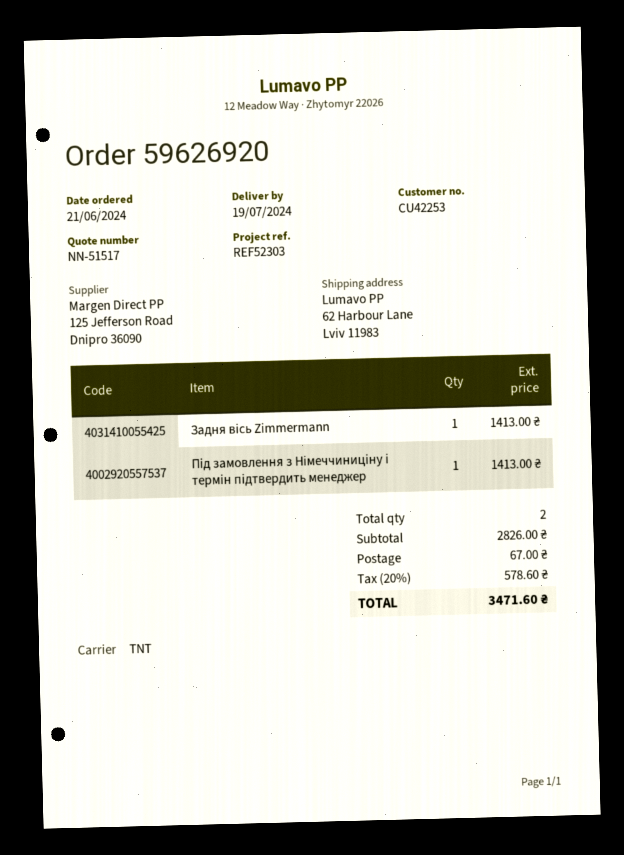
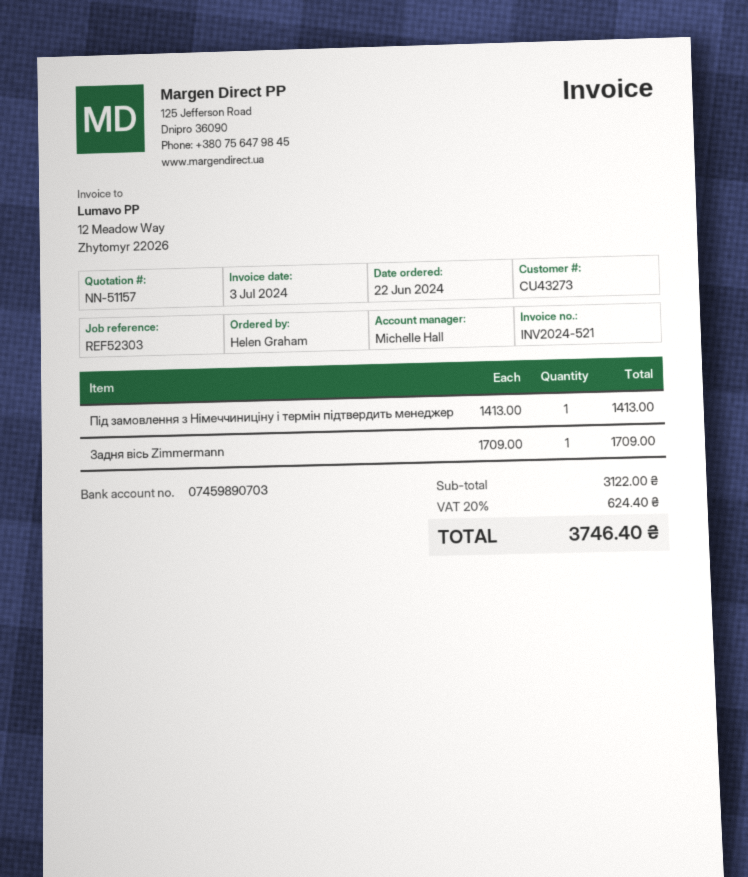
quote number: NN-51517 -> NN-51157
order date: 2024-06-21 -> 2024-06-22
customer number: CU42253 -> CU43273
Задня вісь Zimmermann: 1 for 1413.00 -> 1 for 1709.00
subtotal: 2826.00 -> 3122.00
shipping: 67.00 -> none
tax: 20% = 578.60 -> 20% = 624.40
total: 3471.60 -> 3746.40

